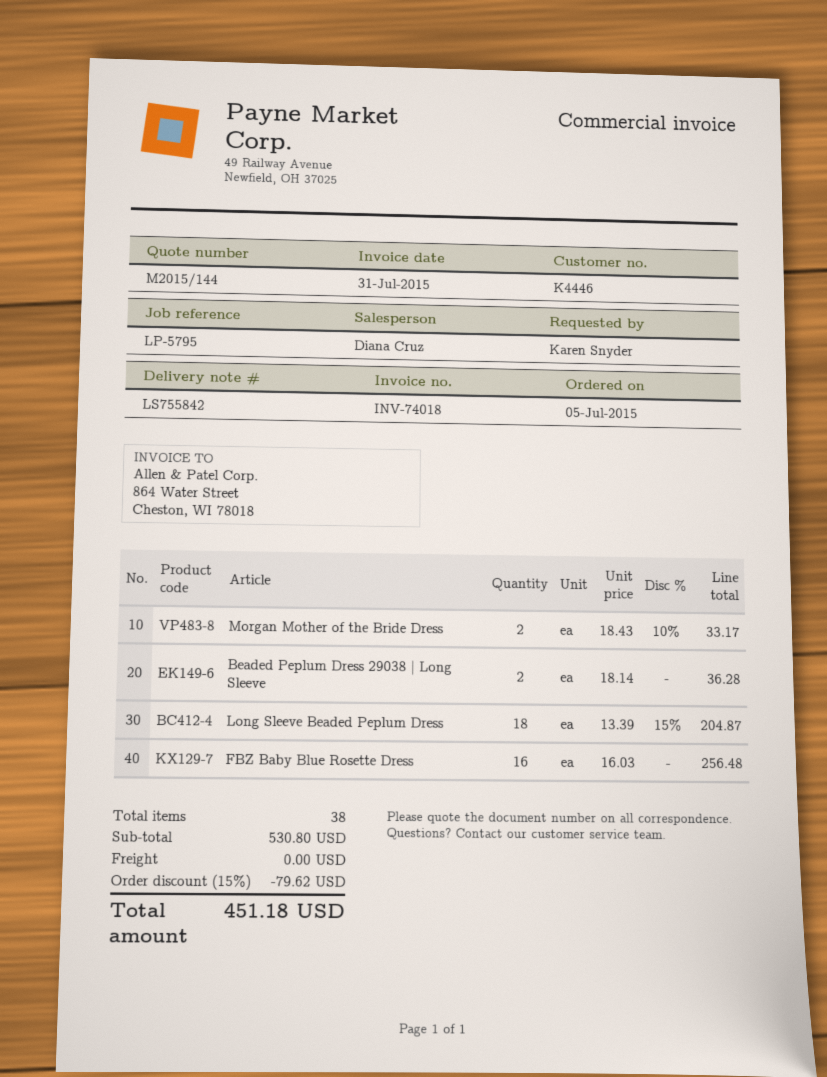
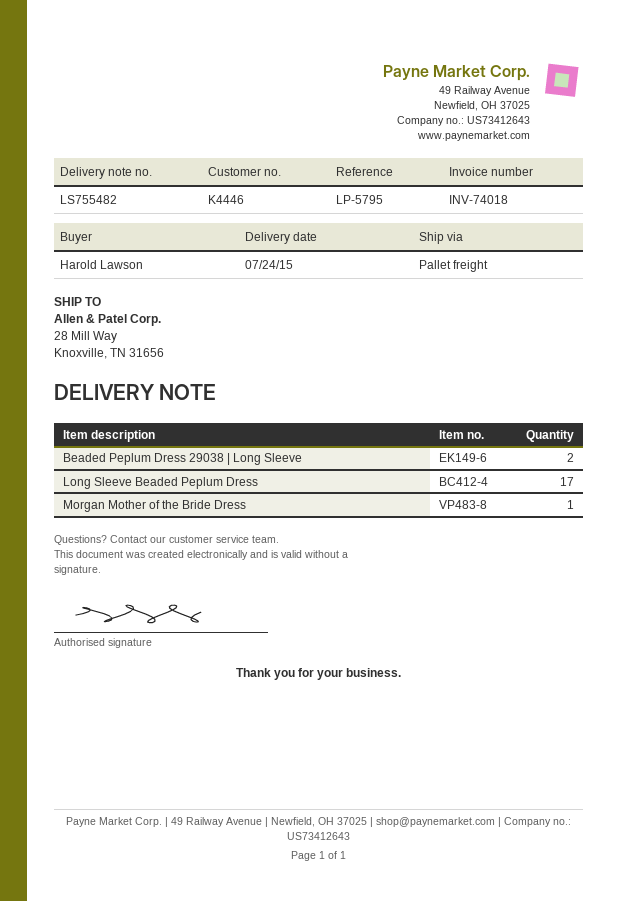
delivery note number: LS755842 -> LS755482
ordered by: Karen Snyder -> Harold Lawson
Morgan Mother of the Bride Dress: 2 -> 1
Long Sleeve Beaded Peplum Dress: 18 -> 17
FBZ Baby Blue Rosette Dress: 16 -> none

